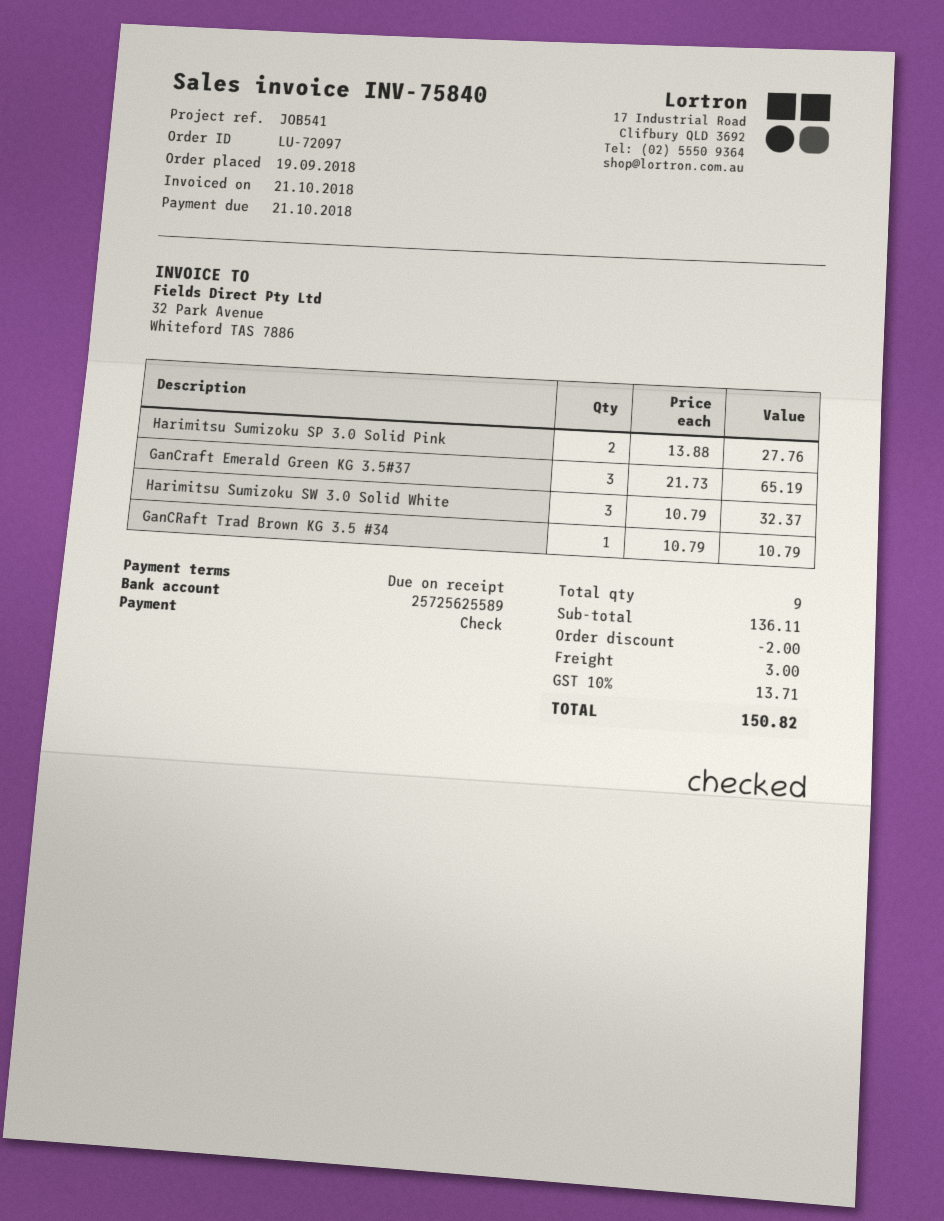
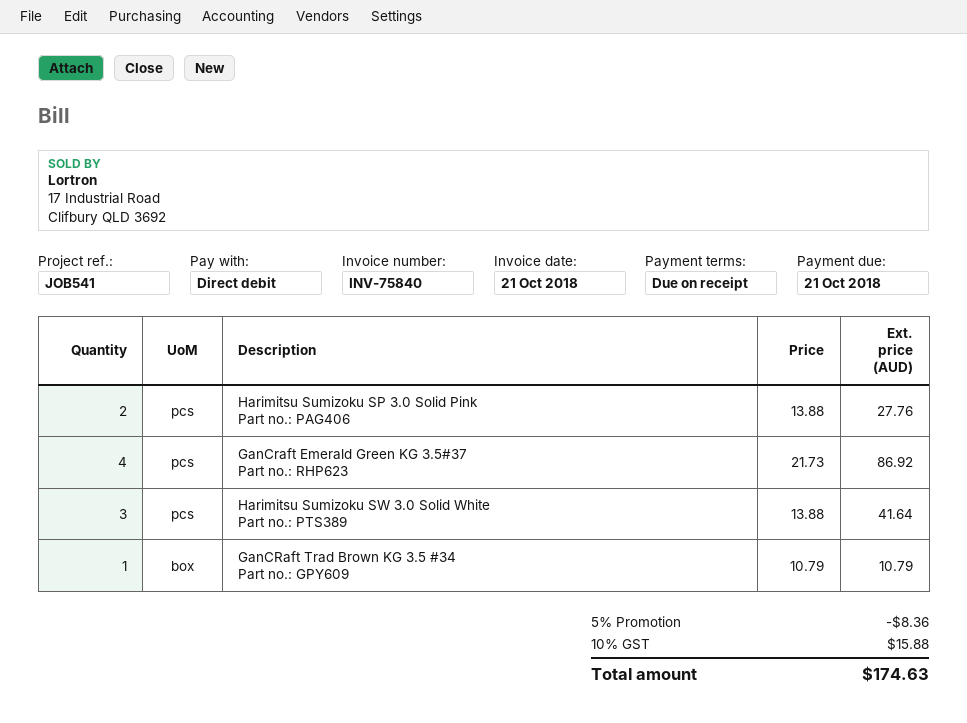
payment method: cheque -> direct debit
GanCraft Emerald Green KG 3.5#37: 3 x 21.73 = 65.19 -> 4 x 21.73 = 86.92
Harimitsu Sumizoku SW 3.0 Solid White: 3 x 10.79 = 32.37 -> 3 x 13.88 = 41.64
discount: 2.00 -> 8.36
shipping: 3.00 -> none
tax: 10% = 13.71 -> 10% = 15.88
total: 150.82 -> 174.63

